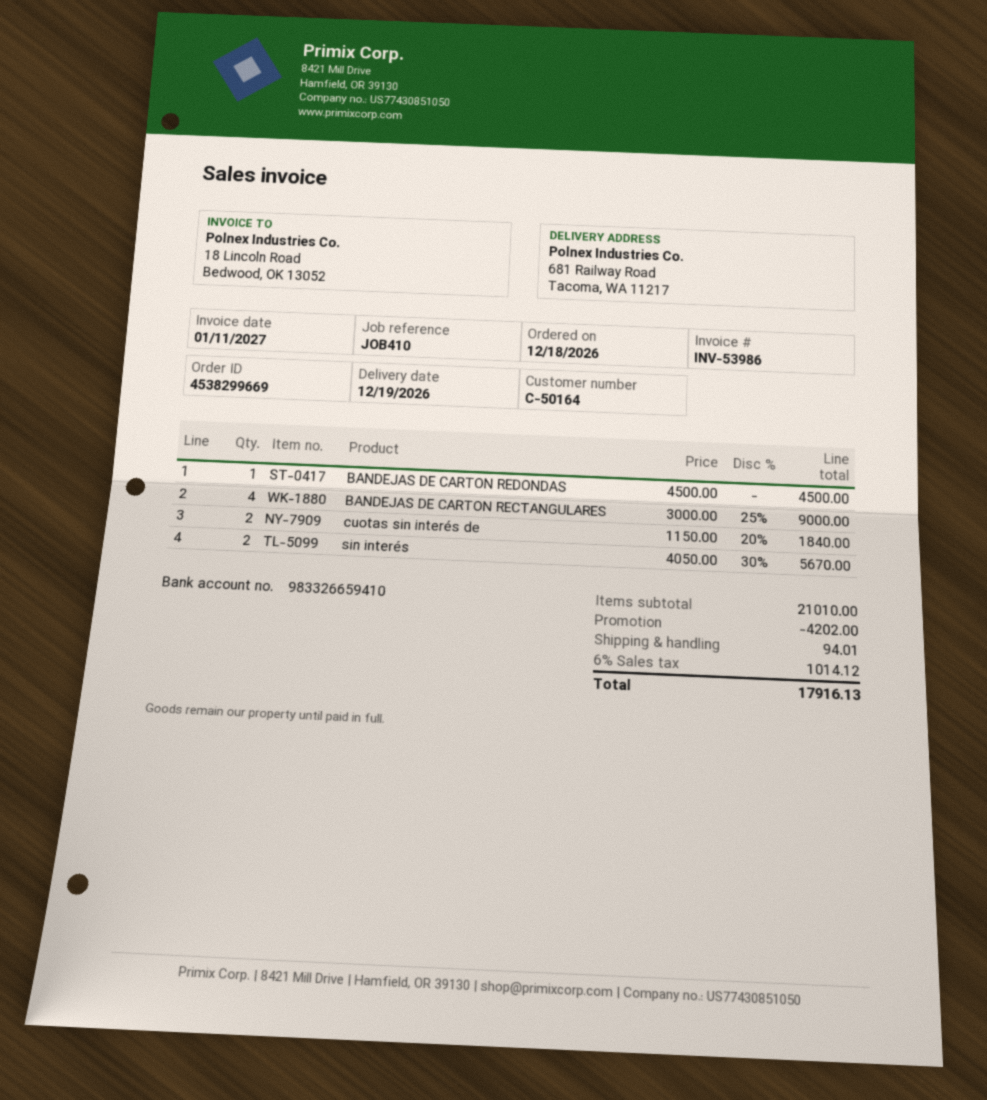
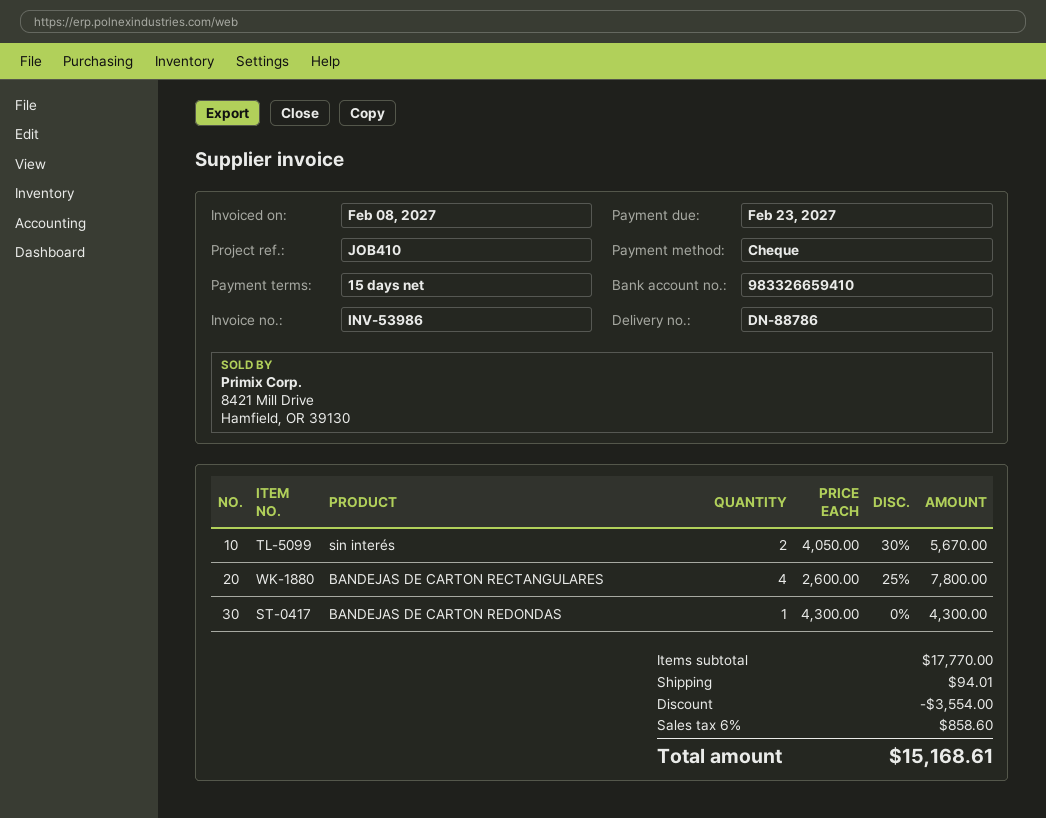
invoice date: 2027-01-11 -> 2027-02-08
BANDEJAS DE CARTON REDONDAS: 1 x 4500.00 = 4500.00 -> 1 x 4300.00 = 4300.00
BANDEJAS DE CARTON RECTANGULARES: 4 x 3000.00 - 25% = 9000.00 -> 4 x 2600.00 - 25% = 7800.00
cuotas sin interés de: 2 x 1150.00 - 20% = 1840.00 -> none
subtotal: 21010.00 -> 17770.00
discount: 4202.00 -> 3554.00
tax: 6% = 1014.12 -> 6% = 858.60
total: 17916.13 -> 15168.61

